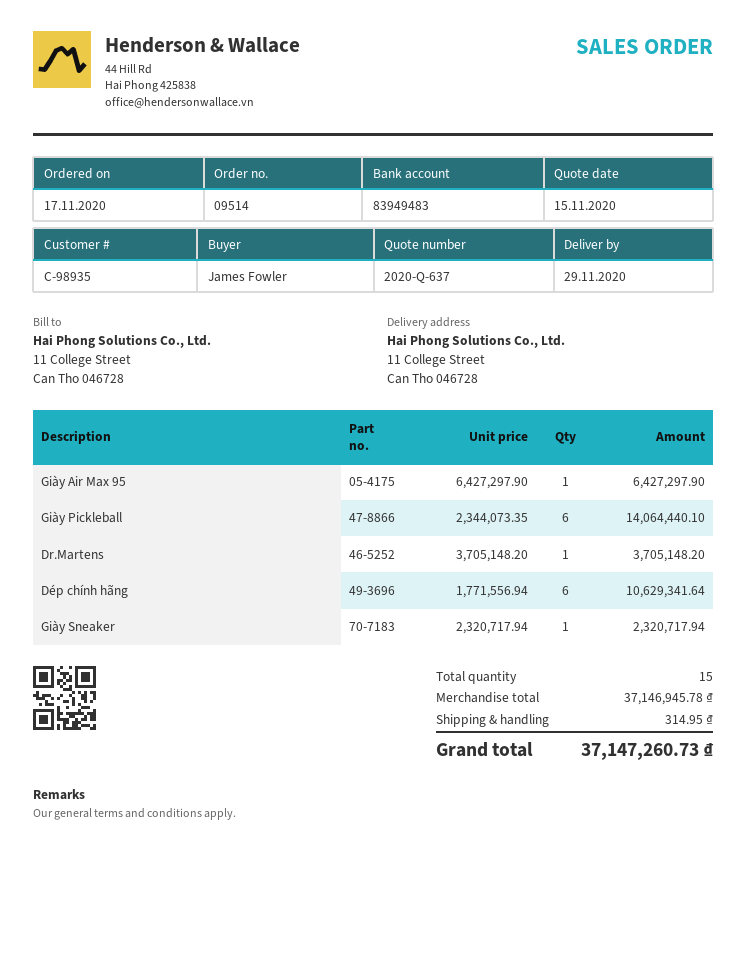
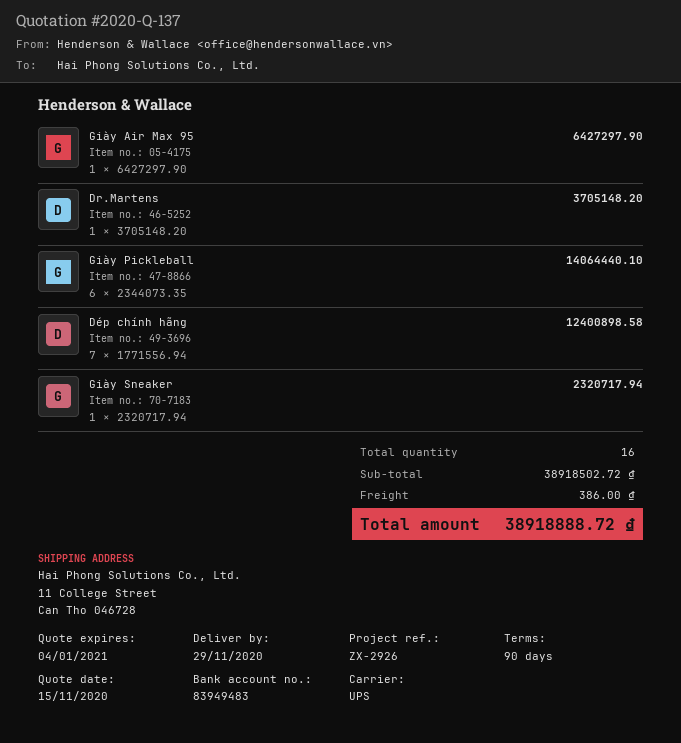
quote number: 2020-Q-637 -> 2020-Q-137
Dép chính hãng: 6 x 1771556.94 = 10629341.64 -> 7 x 1771556.94 = 12400898.58
total quantity: 15 -> 16
subtotal: 37146945.78 -> 38918502.72
shipping: 314.95 -> 386.00
total: 37147260.73 -> 38918888.72

